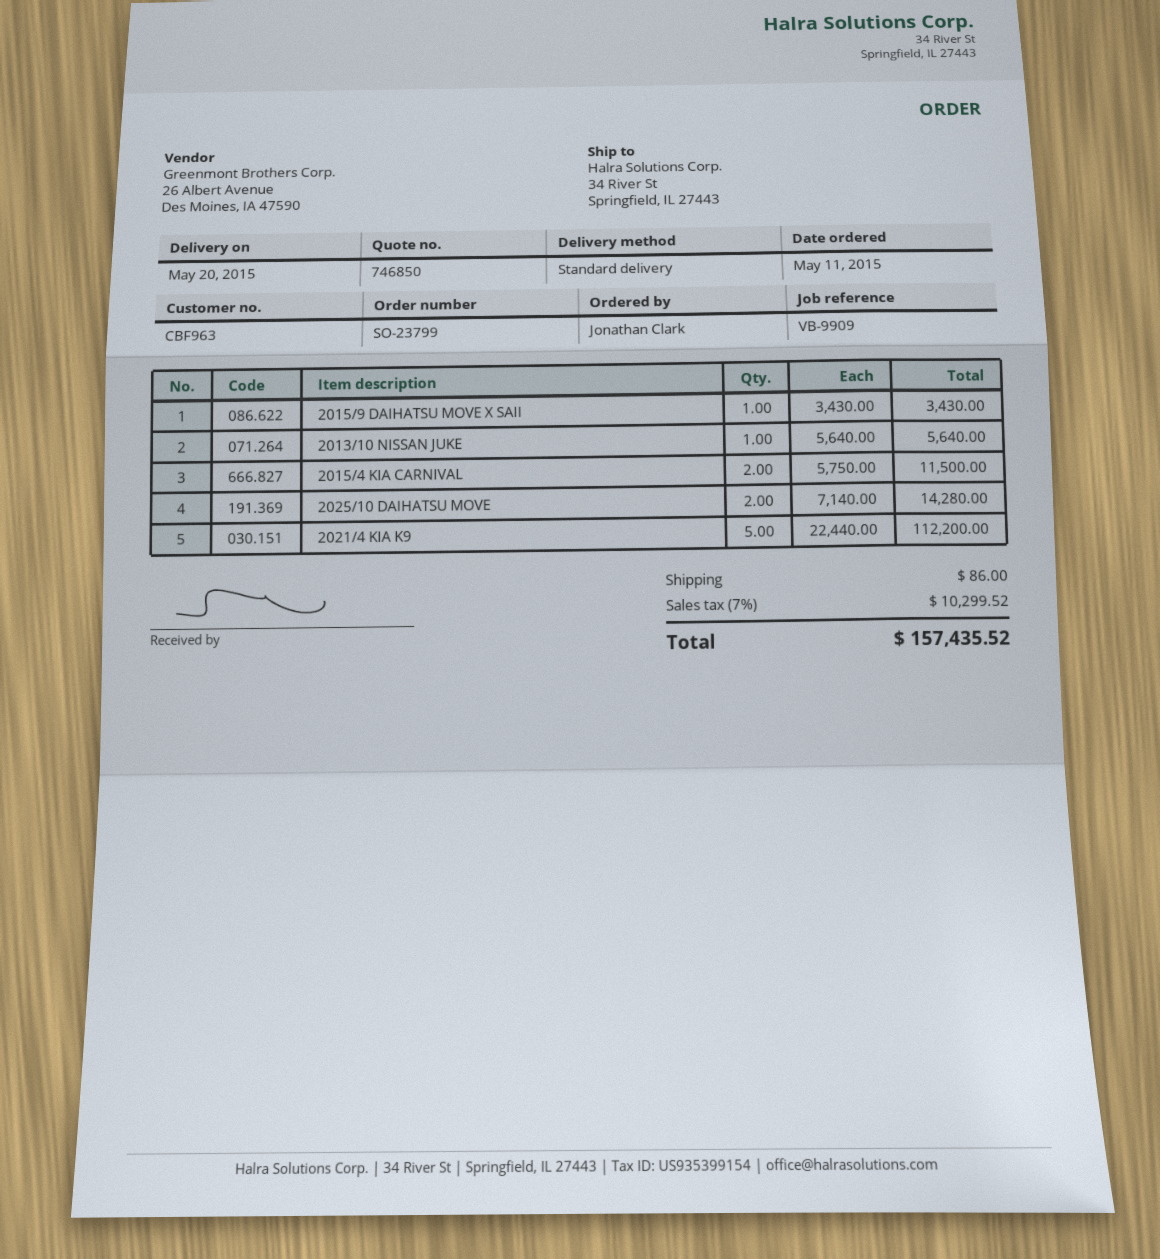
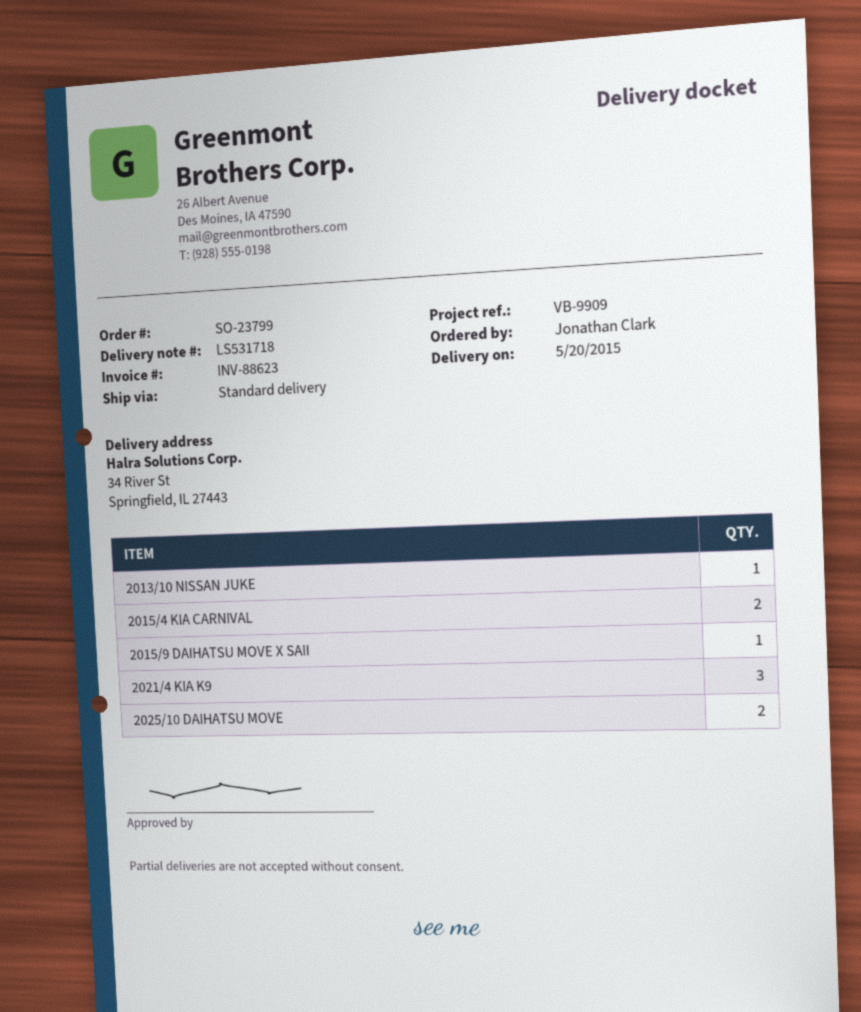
2021/4 KIA K9: 5 -> 3

